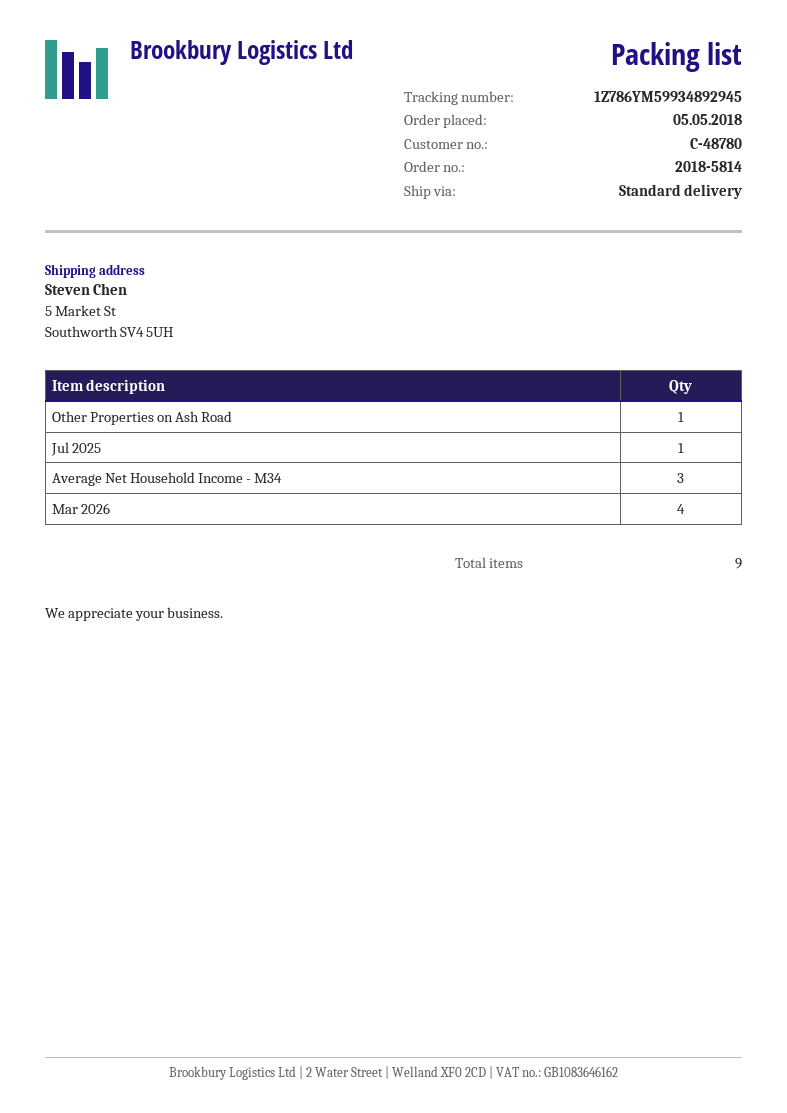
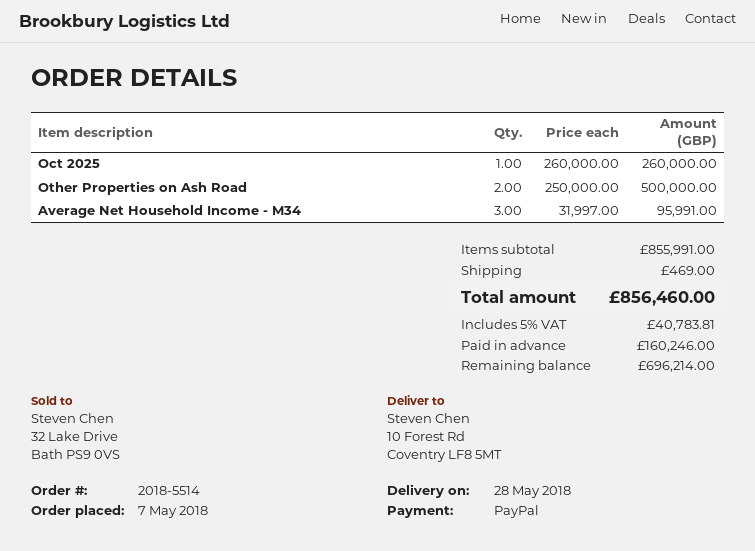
order number: 2018-5814 -> 2018-5514
order date: 2018-05-05 -> 2018-05-07
ship to: 5 Market St, Southworth SV4 5UH -> 10 Forest Rd, Coventry LF8 5MT
Other Properties on Ash Road: 1 -> 2
Jul 2025: 1 -> none
Mar 2026: 4 -> none
Oct 2025: none -> 1

